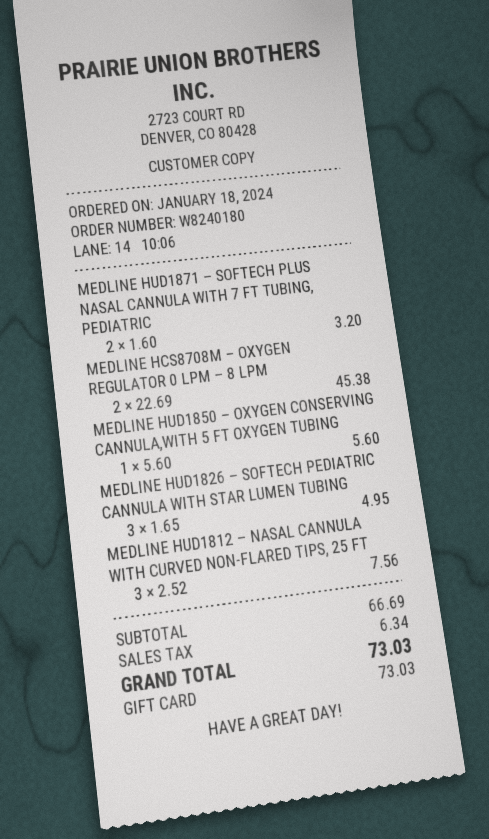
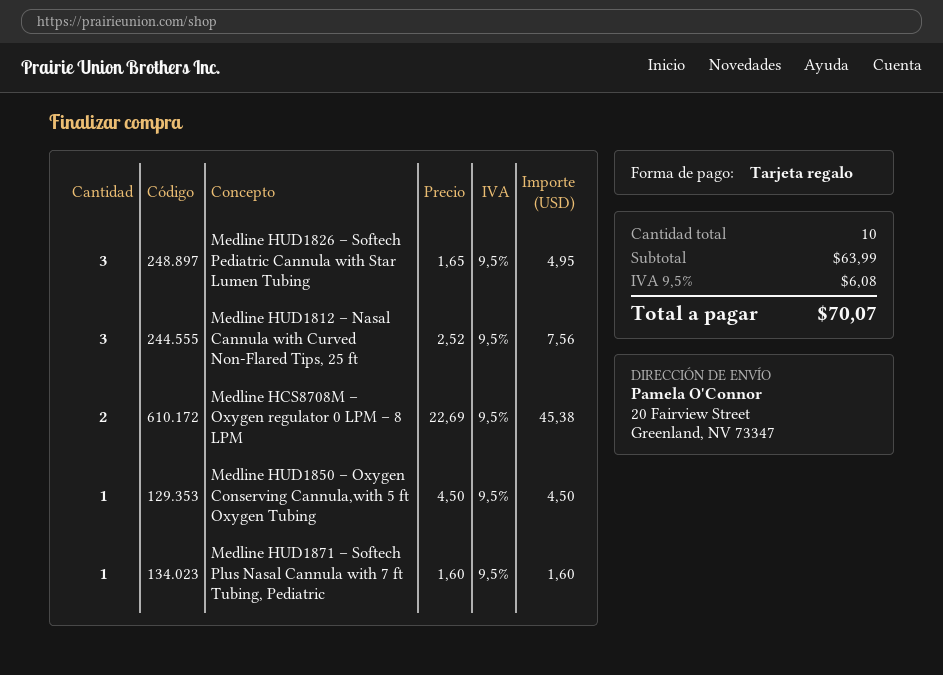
MEDLINE HUD1871 – SOFTECH PLUS NASAL CANNULA WITH 7 FT TUBING, PEDIATRIC: 2 x 1.60 = 3.20 -> 1 x 1.60 = 1.60
MEDLINE HUD1850 – OXYGEN CONSERVING CANNULA,WITH 5 FT OXYGEN TUBING: 1 x 5.60 = 5.60 -> 1 x 4.50 = 4.50
subtotal: 66.69 -> 63.99
tax: 6.34 -> 6.08
total: 73.03 -> 70.07

